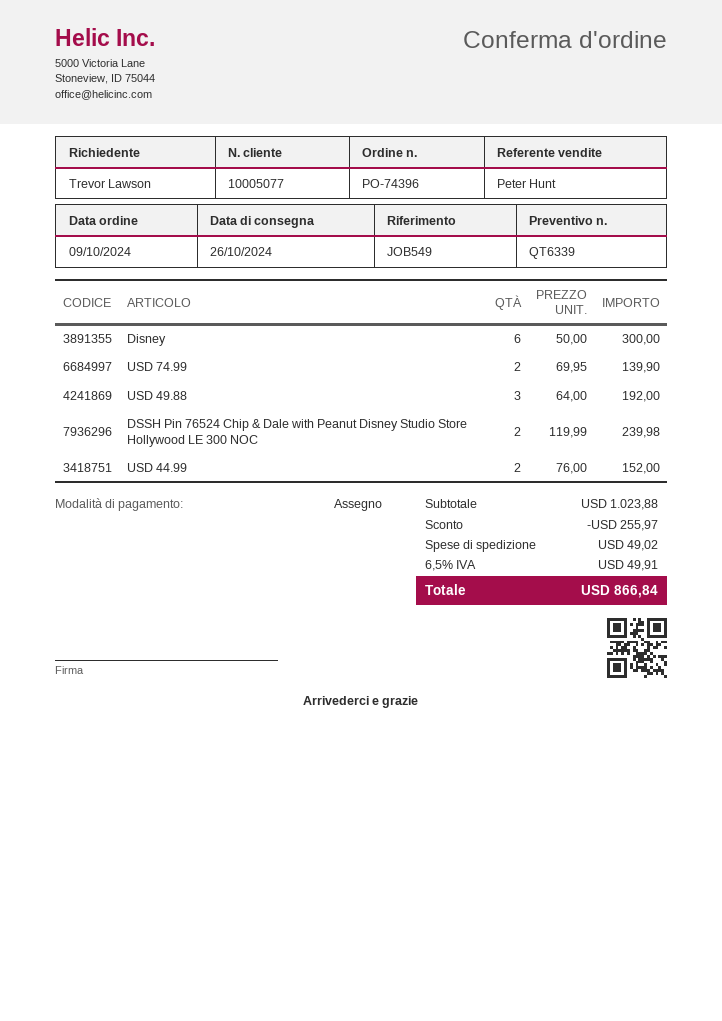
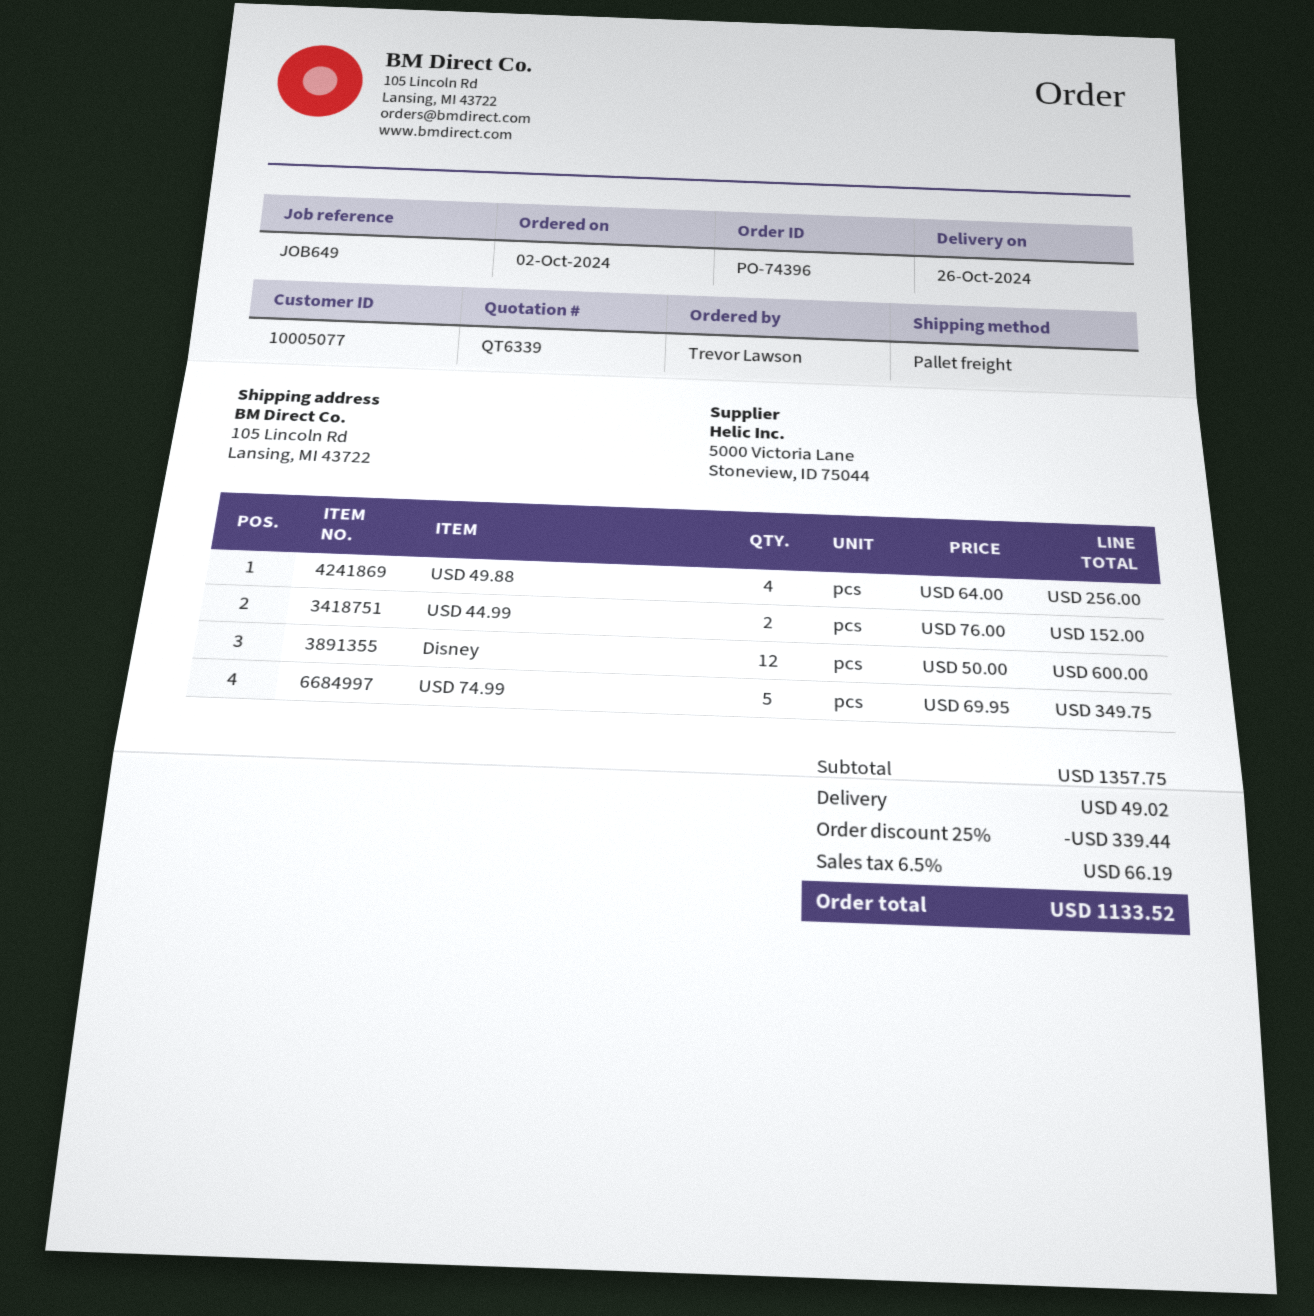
order date: 2024-10-09 -> 2024-10-02
reference: JOB549 -> JOB649
Disney: 6 x 50.00 = 300.00 -> 12 x 50.00 = 600.00
USD 74.99: 2 x 69.95 = 139.90 -> 5 x 69.95 = 349.75
USD 49.88: 3 x 64.00 = 192.00 -> 4 x 64.00 = 256.00
DSSH Pin 76524 Chip & Dale with Peanut Disney Studio Store Hollywood LE 300 NOC: 2 x 119.99 = 239.98 -> none
subtotal: 1023.88 -> 1357.75
discount: 255.97 -> 339.44
tax: 6.5% = 49.91 -> 6.5% = 66.19
total: 866.84 -> 1133.52

